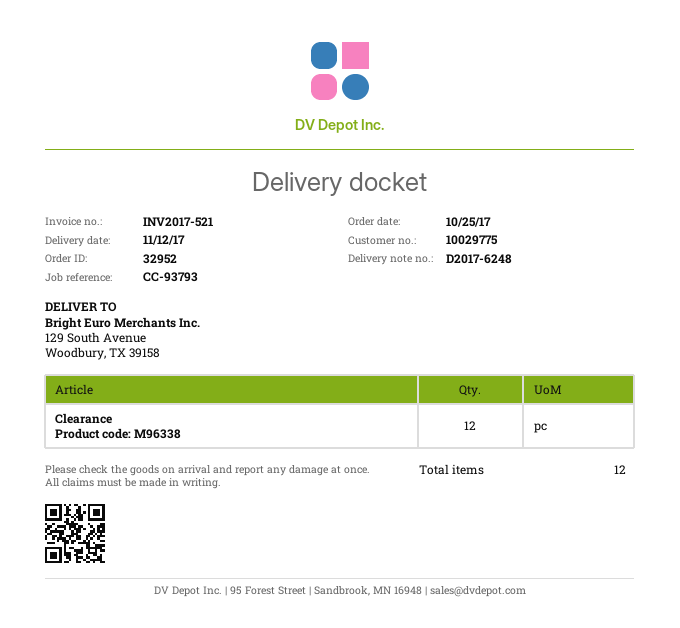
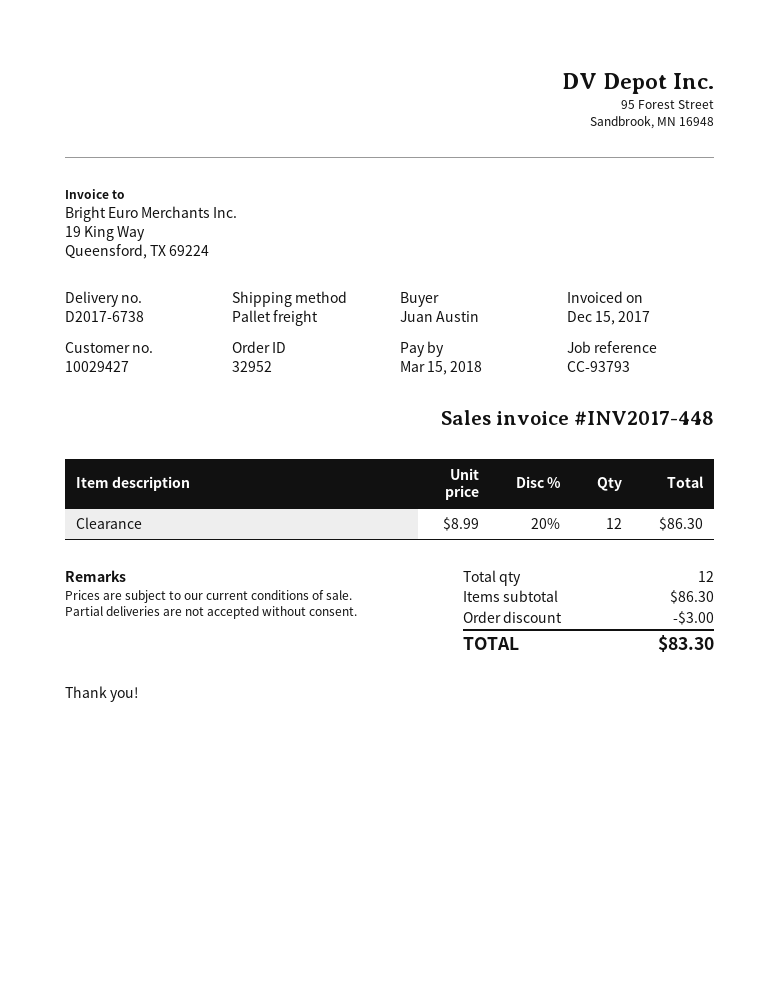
delivery note number: D2017-6248 -> D2017-6738
invoice number: INV2017-521 -> INV2017-448
customer number: 10029775 -> 10029427

